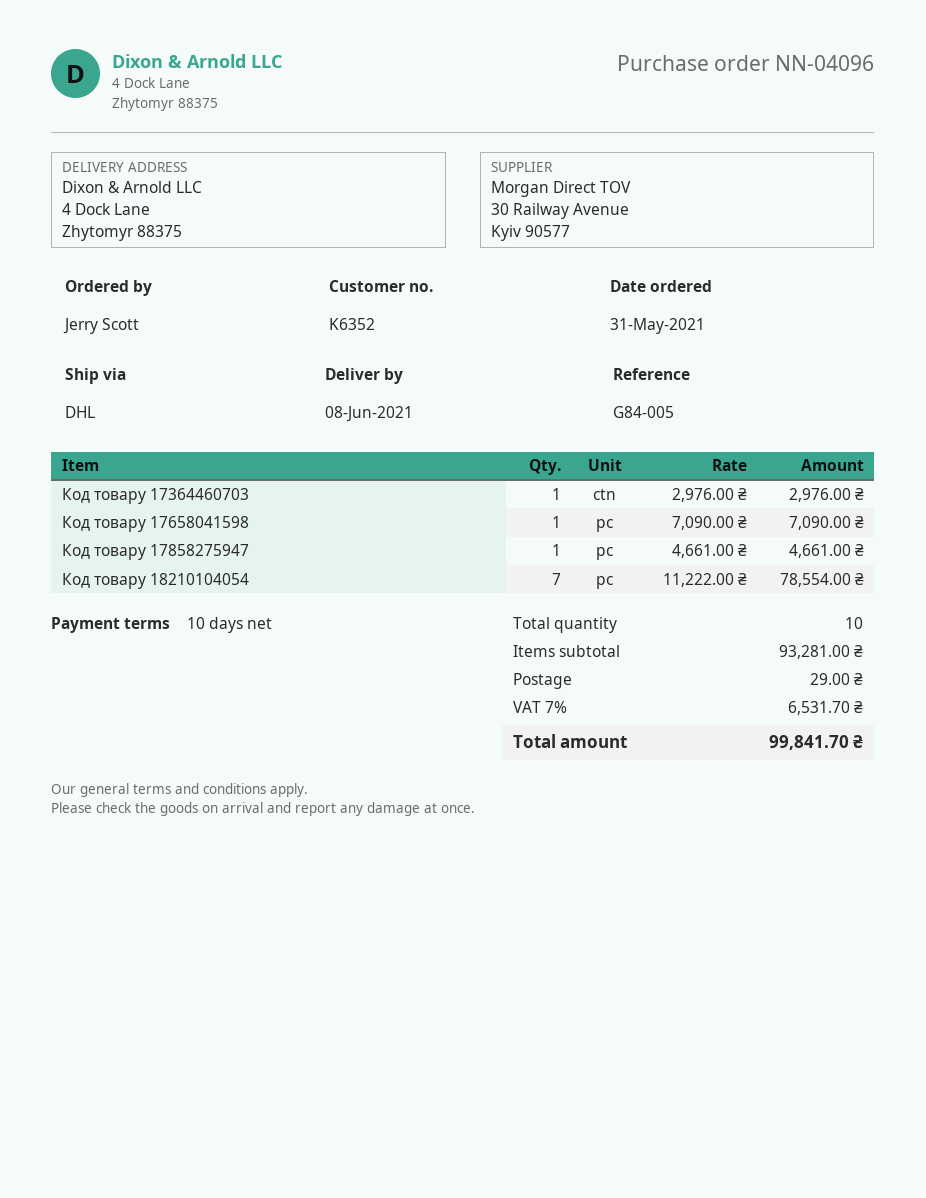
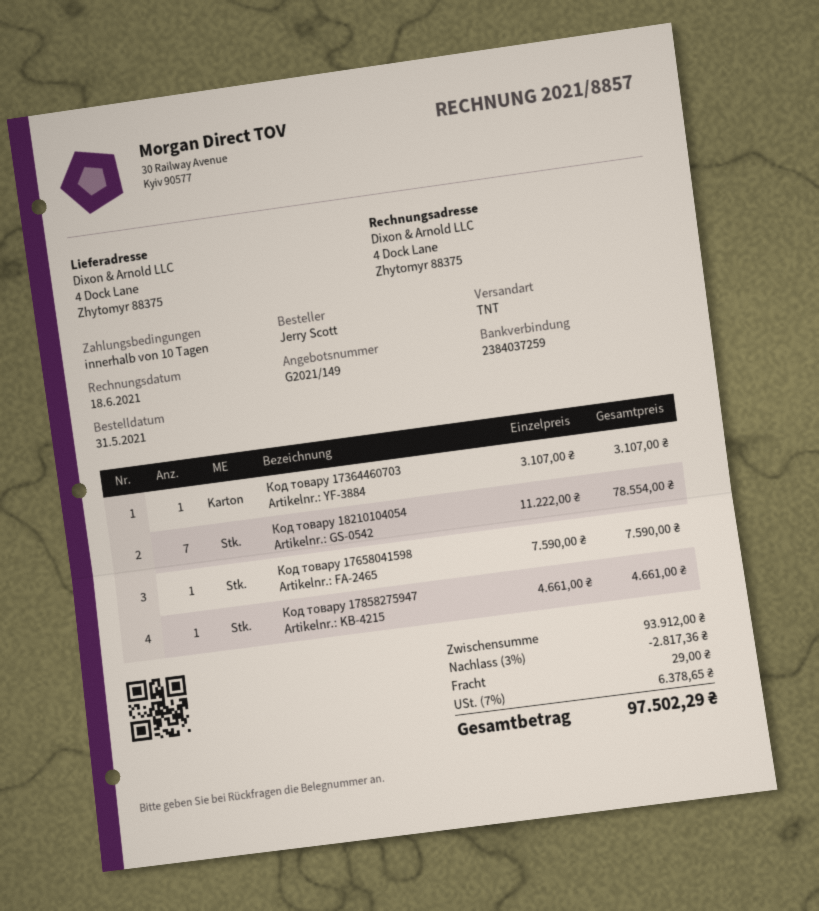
shipping method: DHL -> TNT
Код товару 17364460703: 1 x 2976.00 = 2976.00 -> 1 x 3107.00 = 3107.00
Код товару 17658041598: 1 x 7090.00 = 7090.00 -> 1 x 7590.00 = 7590.00
subtotal: 93281.00 -> 93912.00
discount: none -> 3% = 2817.36
tax: 7% = 6531.70 -> 7% = 6378.65
total: 99841.70 -> 97502.29

